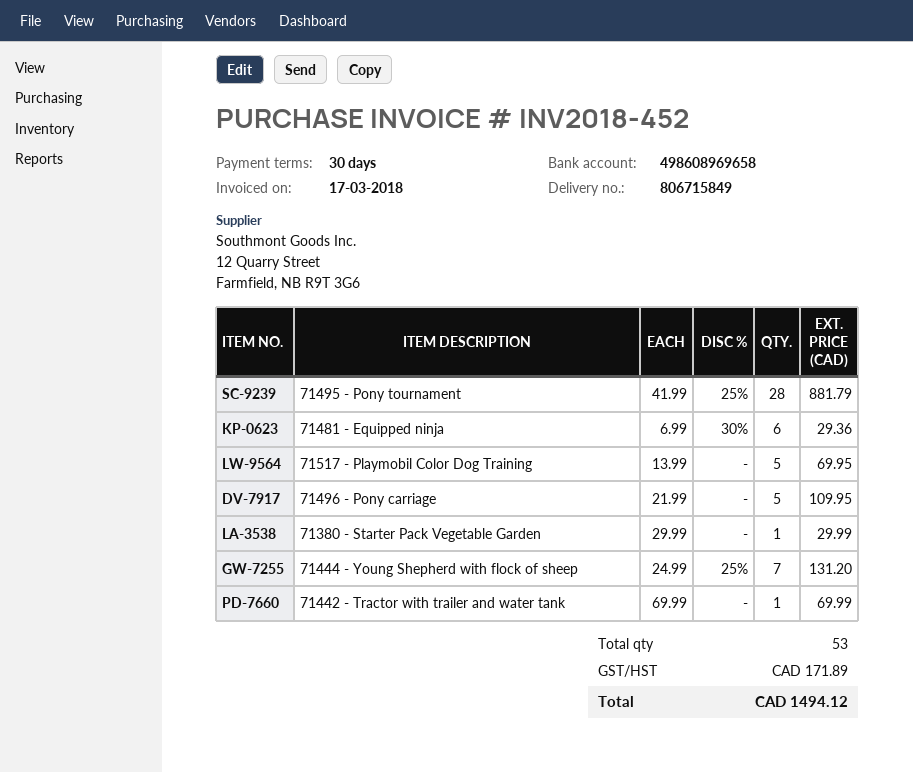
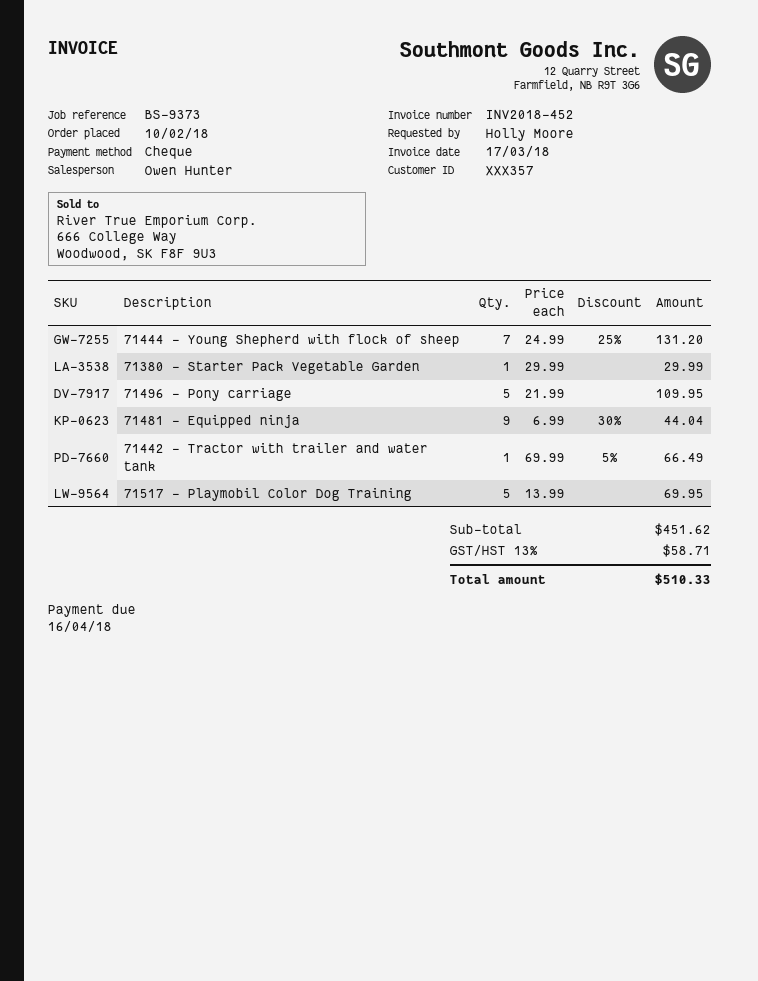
71495 - Pony tournament: 28 x 41.99 - 25% = 881.79 -> none
71481 - Equipped ninja: 6 x 6.99 - 30% = 29.36 -> 9 x 6.99 - 30% = 44.04
71442 - Tractor with trailer and water tank: 1 x 69.99 = 69.99 -> 1 x 69.99 - 5% = 66.49
tax: 171.89 -> 58.71
total: 1494.12 -> 510.33

